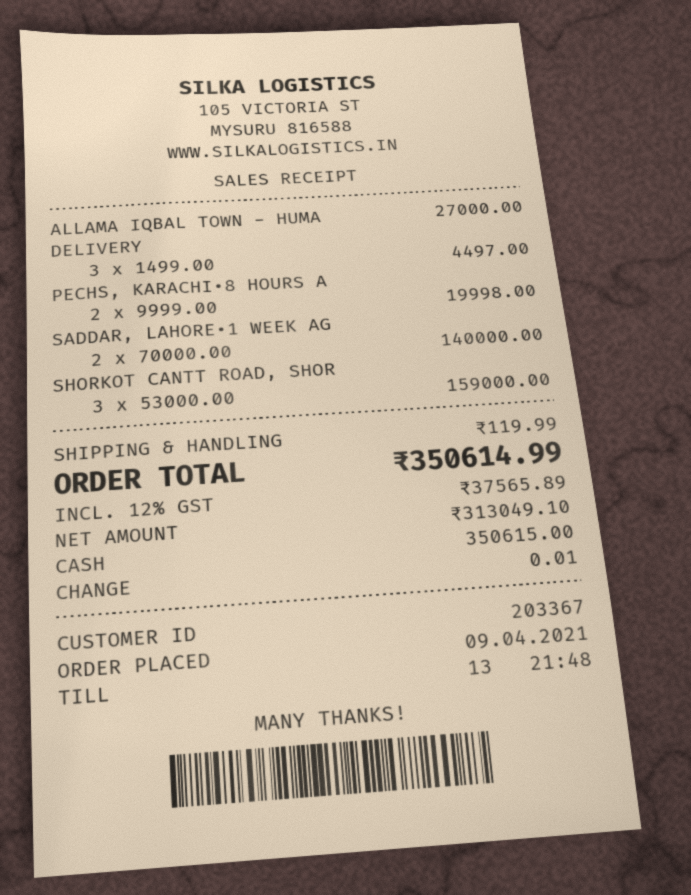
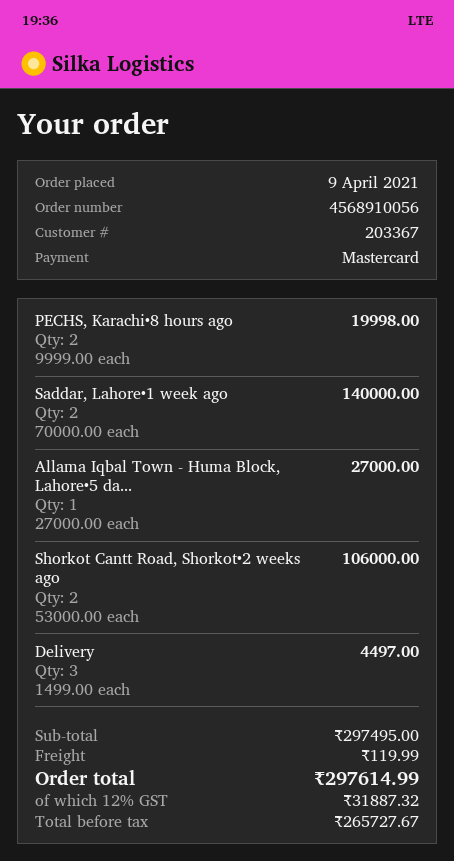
payment method: cash -> Mastercard
SHORKOT CANTT ROAD, SHOR: 3 x 53000.00 = 159000.00 -> 2 x 53000.00 = 106000.00
net: 313049.10 -> 265727.67
tax: 12% = 37565.89 -> 12% = 31887.32
total: 350614.99 -> 297614.99

